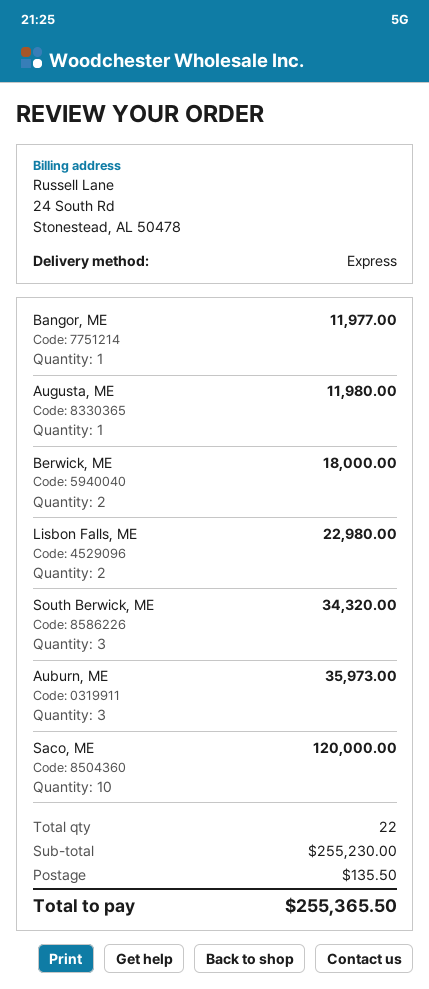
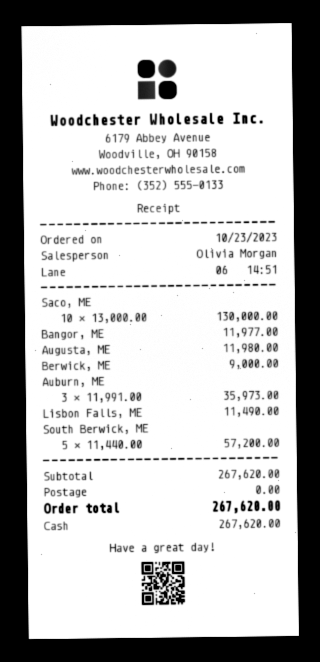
Berwick, ME: 2 for 18000.00 -> 1 for 9000.00
Lisbon Falls, ME: 2 for 22980.00 -> 1 for 11490.00
South Berwick, ME: 3 for 34320.00 -> 5 for 57200.00
Saco, ME: 10 for 120000.00 -> 10 for 130000.00
subtotal: 255230.00 -> 267620.00
shipping: 135.50 -> 0.00
total: 255365.50 -> 267620.00

